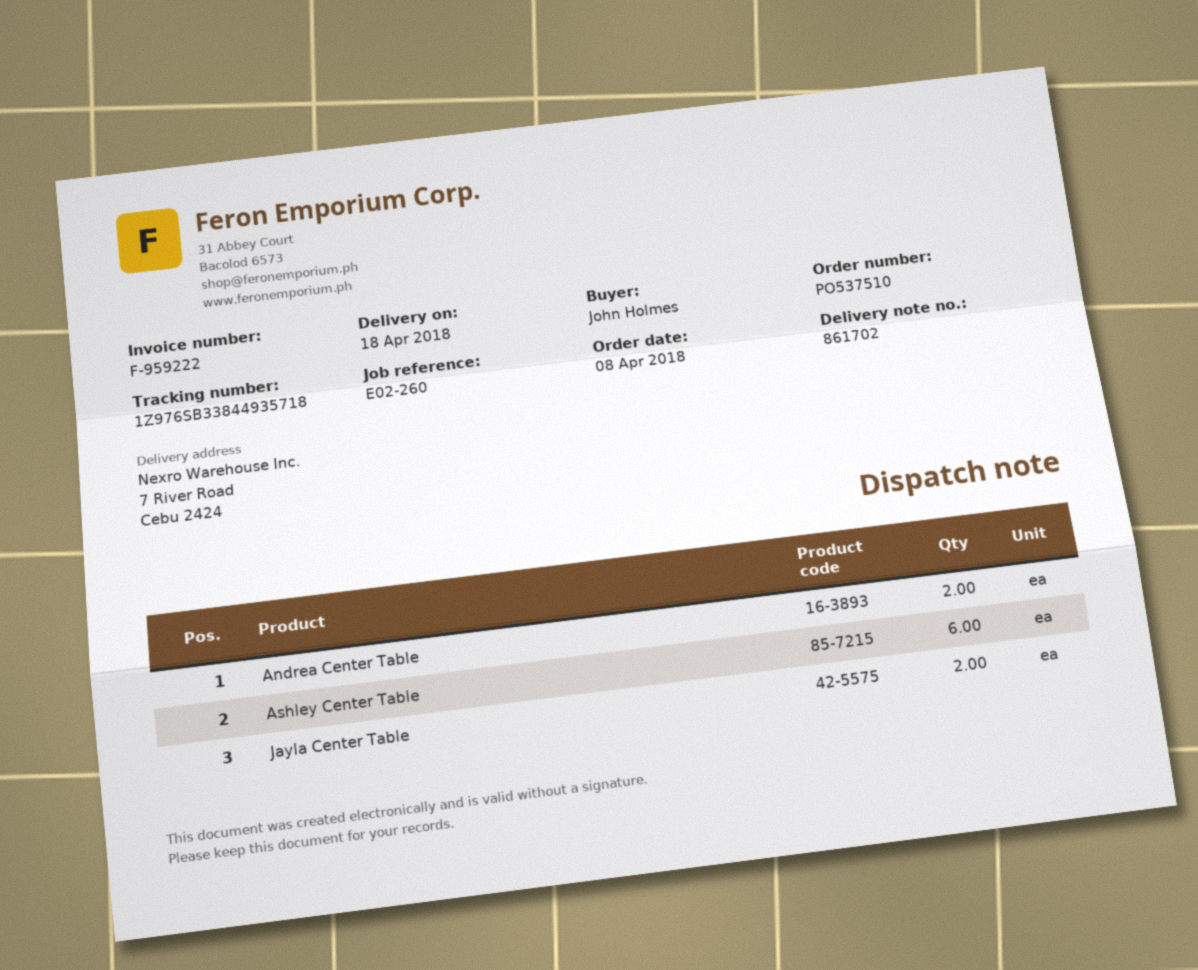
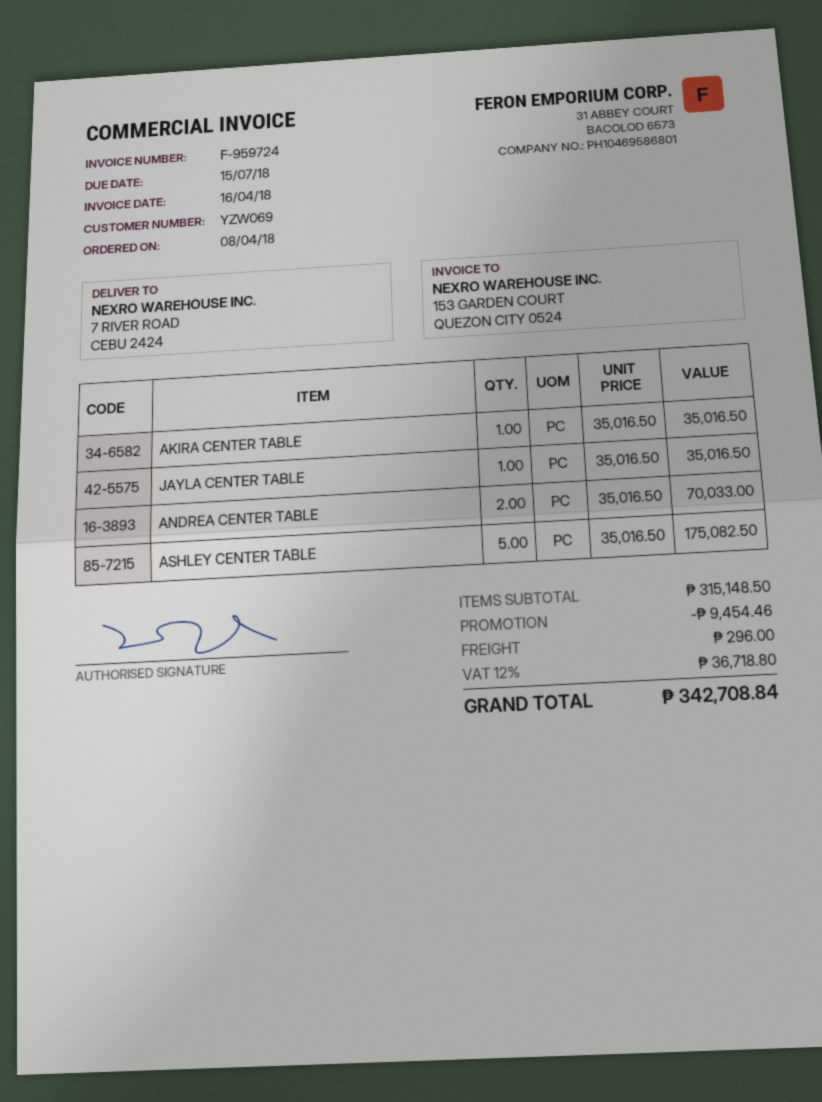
invoice number: F-959222 -> F-959724
Ashley Center Table: 6 -> 5
Jayla Center Table: 2 -> 1
AKIRA CENTER TABLE: none -> 1

